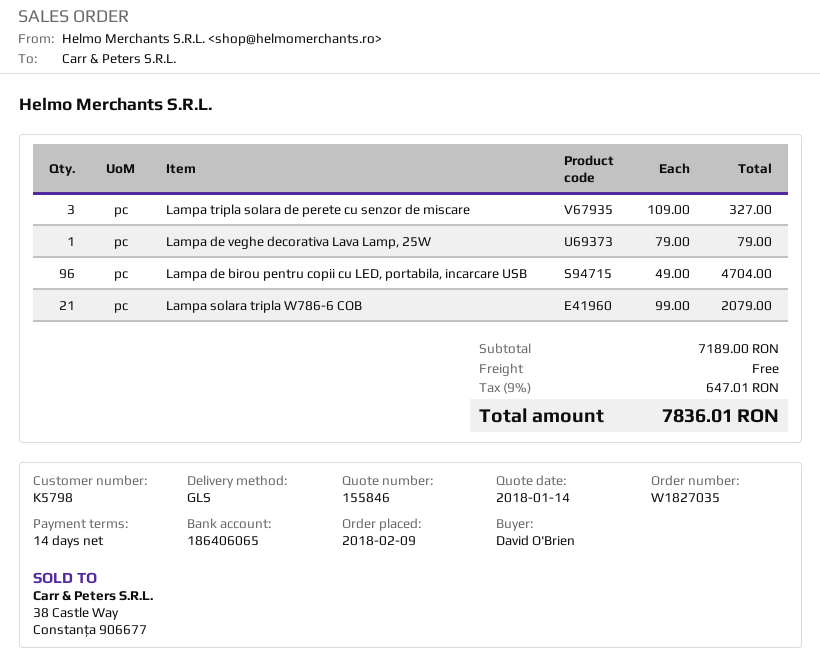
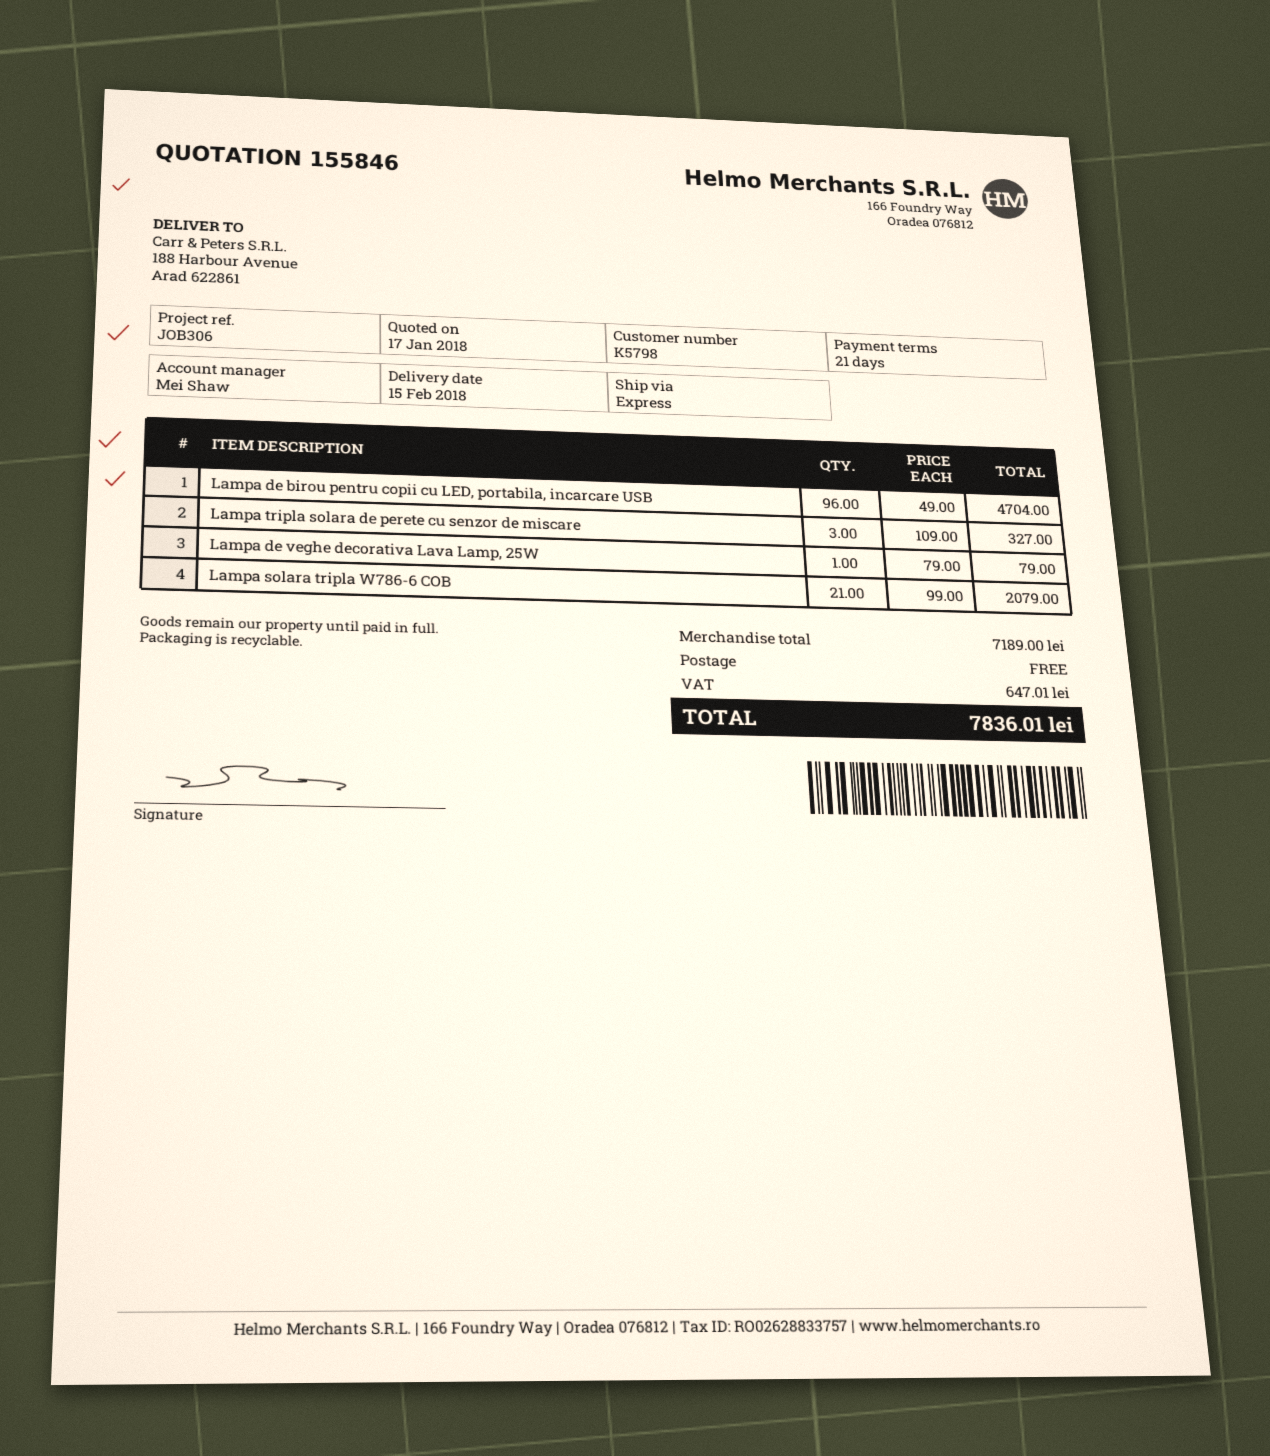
quote date: 2018-01-14 -> 2018-01-17
payment terms: 14 days -> 21 days
shipping method: GLS -> express

